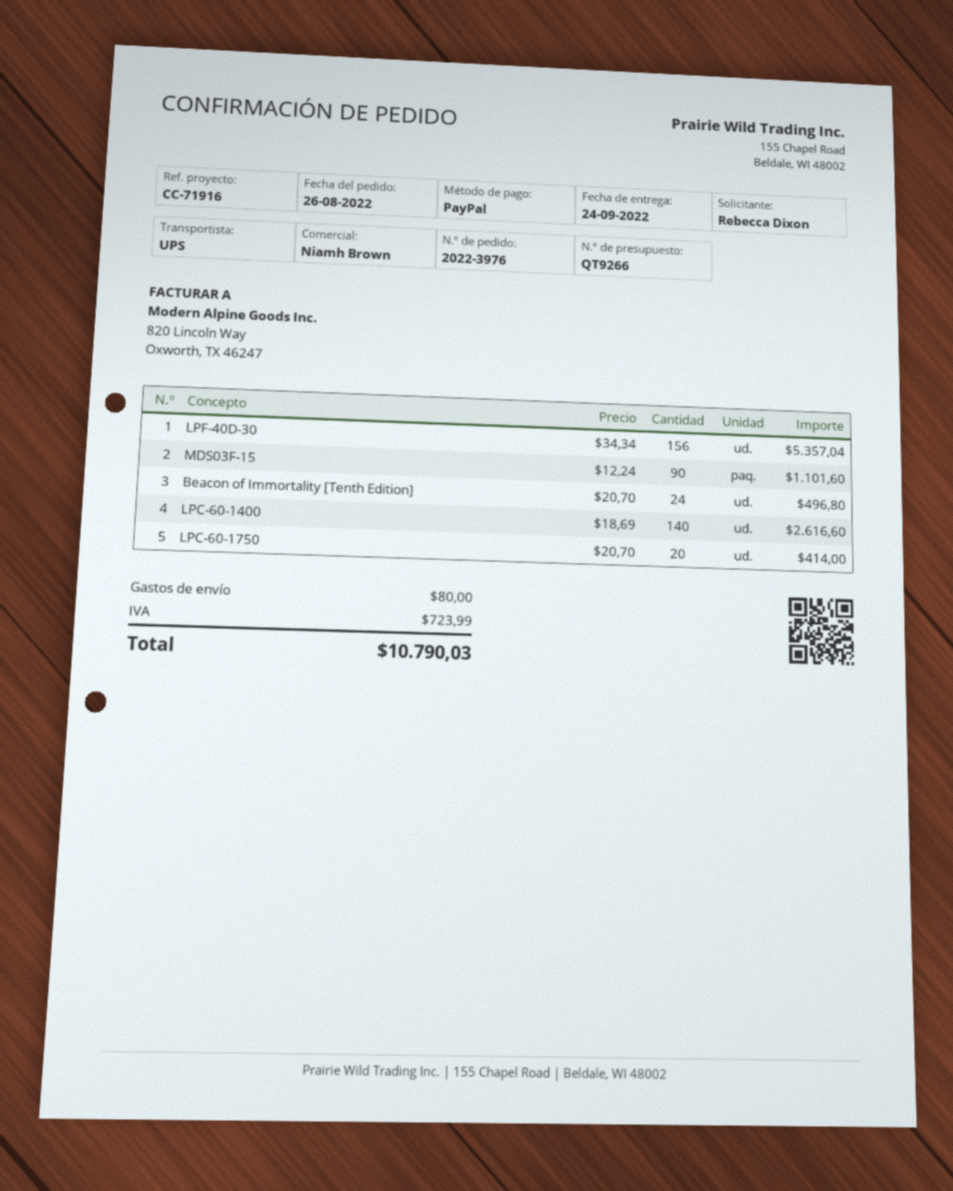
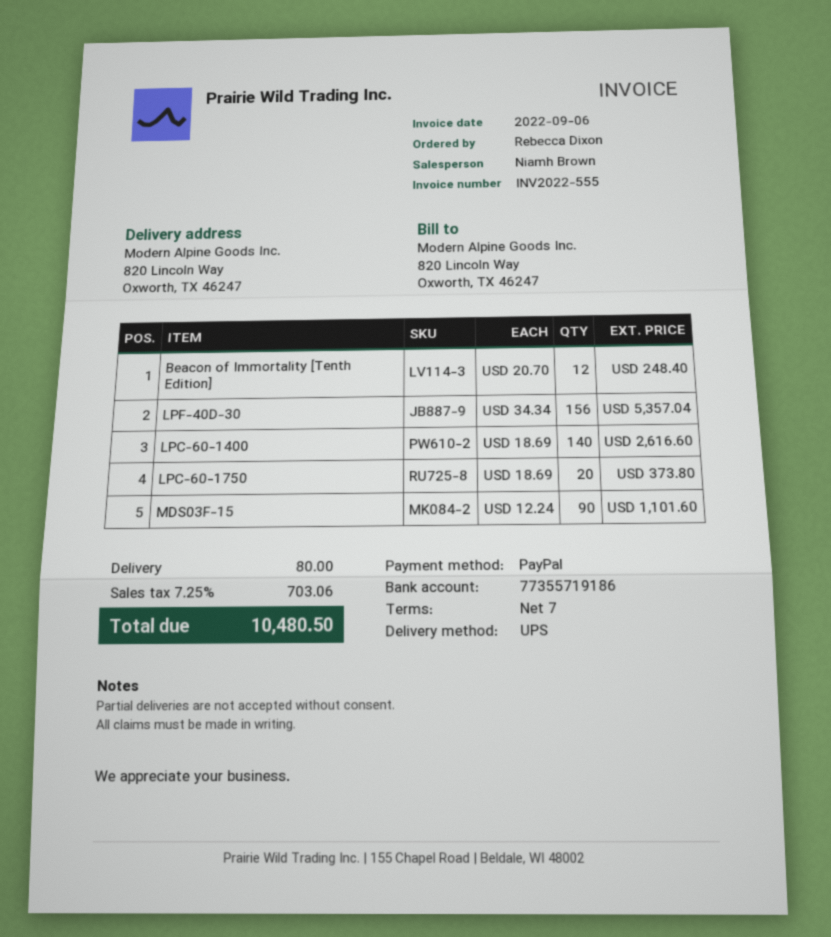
Beacon of Immortality [Tenth Edition]: 24 x 20.70 = 496.80 -> 12 x 20.70 = 248.40
LPC-60-1750: 20 x 20.70 = 414.00 -> 20 x 18.69 = 373.80
tax: 723.99 -> 703.06
total: 10790.03 -> 10480.50

